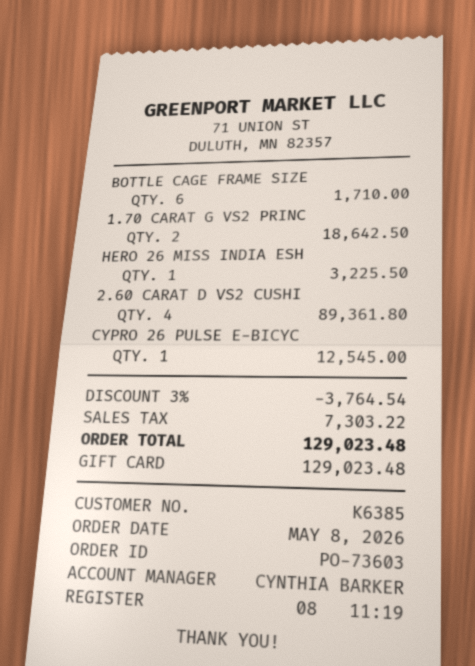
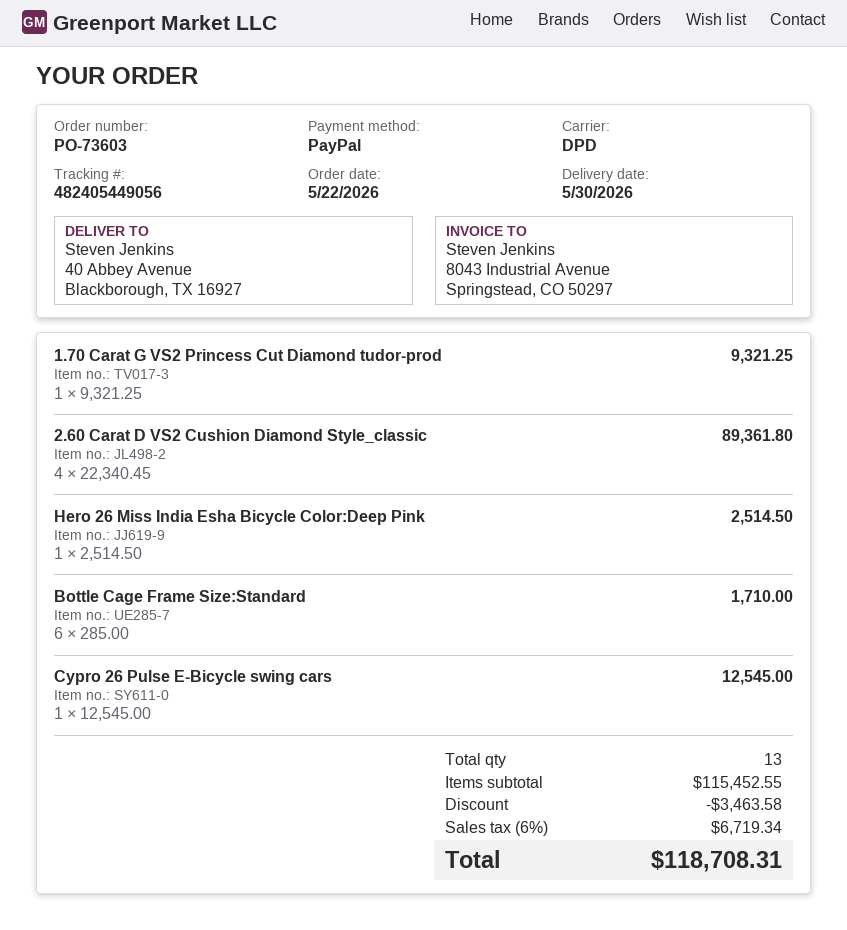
order date: 2026-05-08 -> 2026-05-22
payment method: gift card -> PayPal
1.70 CARAT G VS2 PRINC: 2 for 18642.50 -> 1 for 9321.25
HERO 26 MISS INDIA ESH: 1 for 3225.50 -> 1 for 2514.50
discount: 3764.54 -> 3463.58
tax: 7303.22 -> 6719.34
total: 129023.48 -> 118708.31

